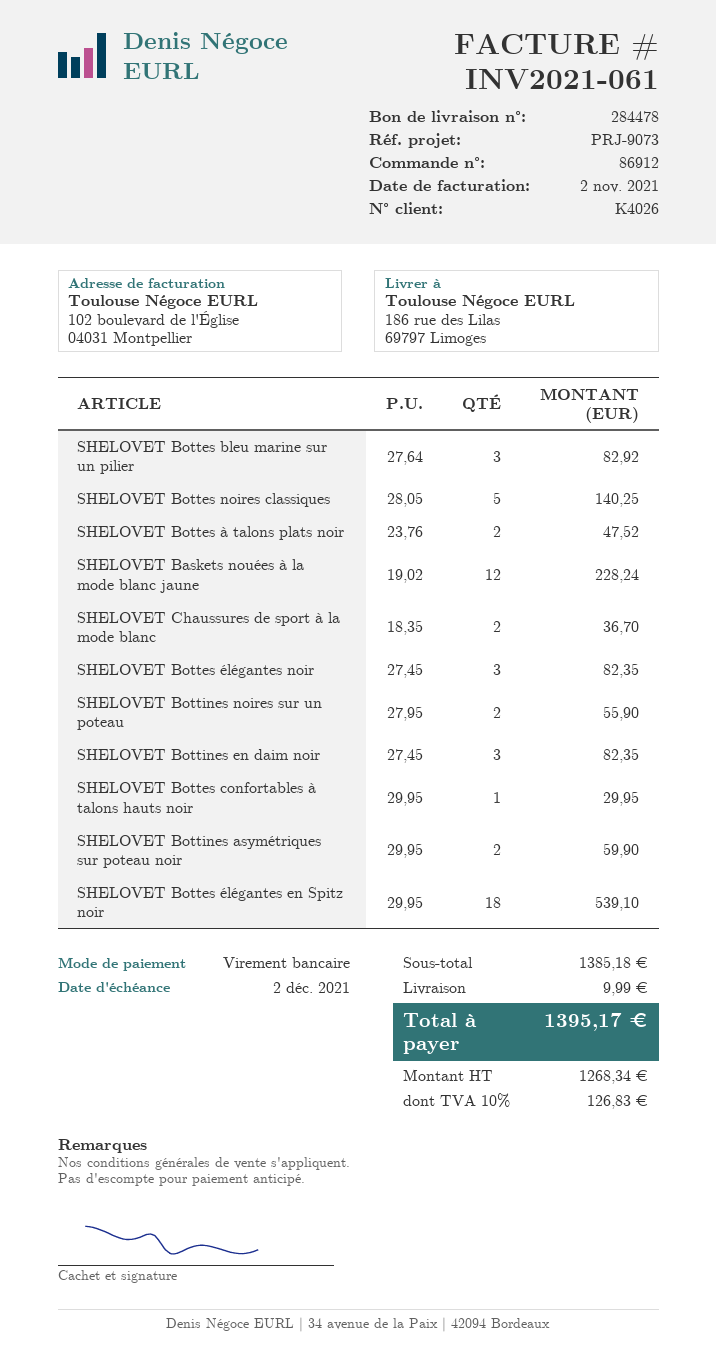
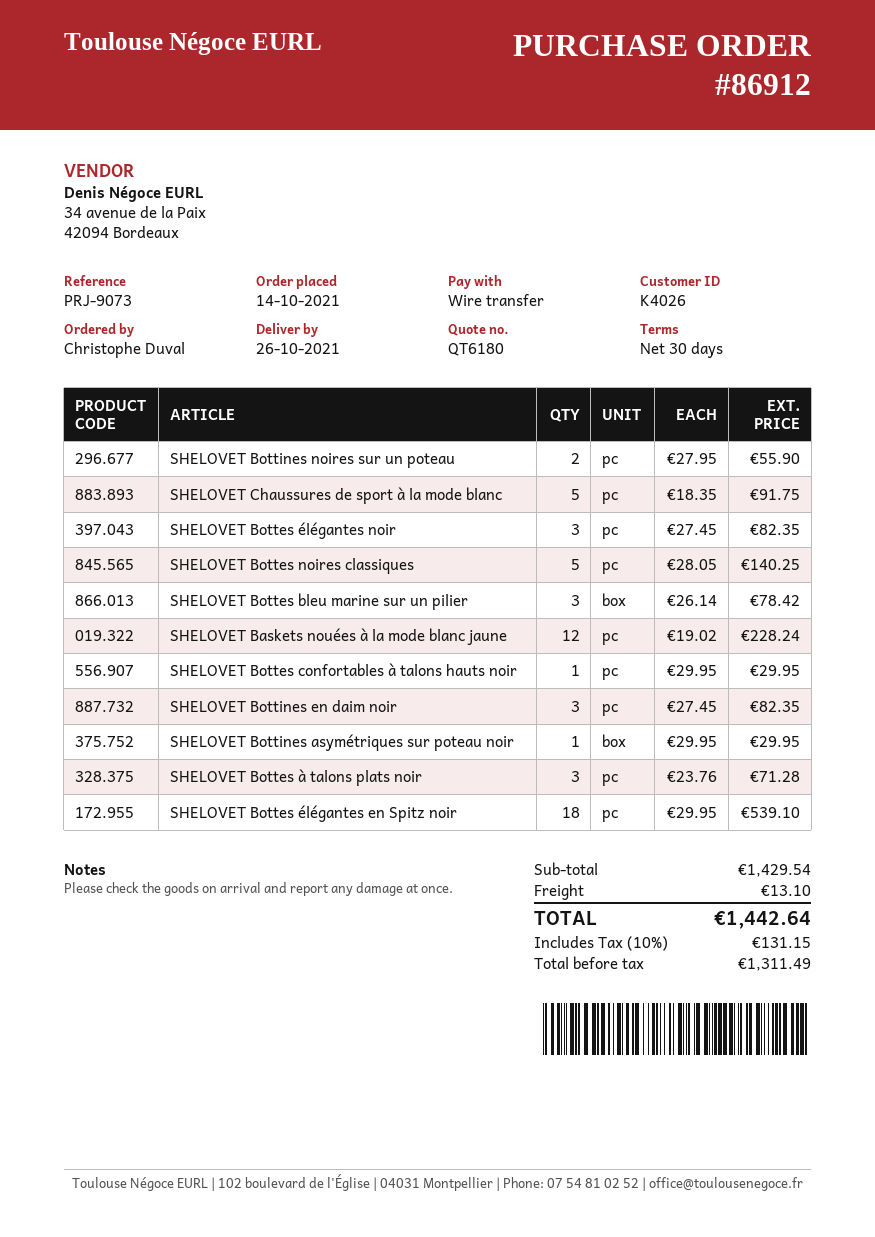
SHELOVET Bottes bleu marine sur un pilier: 3 x 27.64 = 82.92 -> 3 x 26.14 = 78.42
SHELOVET Bottes à talons plats noir: 2 x 23.76 = 47.52 -> 3 x 23.76 = 71.28
SHELOVET Chaussures de sport à la mode blanc: 2 x 18.35 = 36.70 -> 5 x 18.35 = 91.75
SHELOVET Bottines asymétriques sur poteau noir: 2 x 29.95 = 59.90 -> 1 x 29.95 = 29.95
subtotal: 1385.18 -> 1429.54
shipping: 9.99 -> 13.10
net: 1268.34 -> 1311.49
tax: 10% = 126.83 -> 10% = 131.15
total: 1395.17 -> 1442.64

